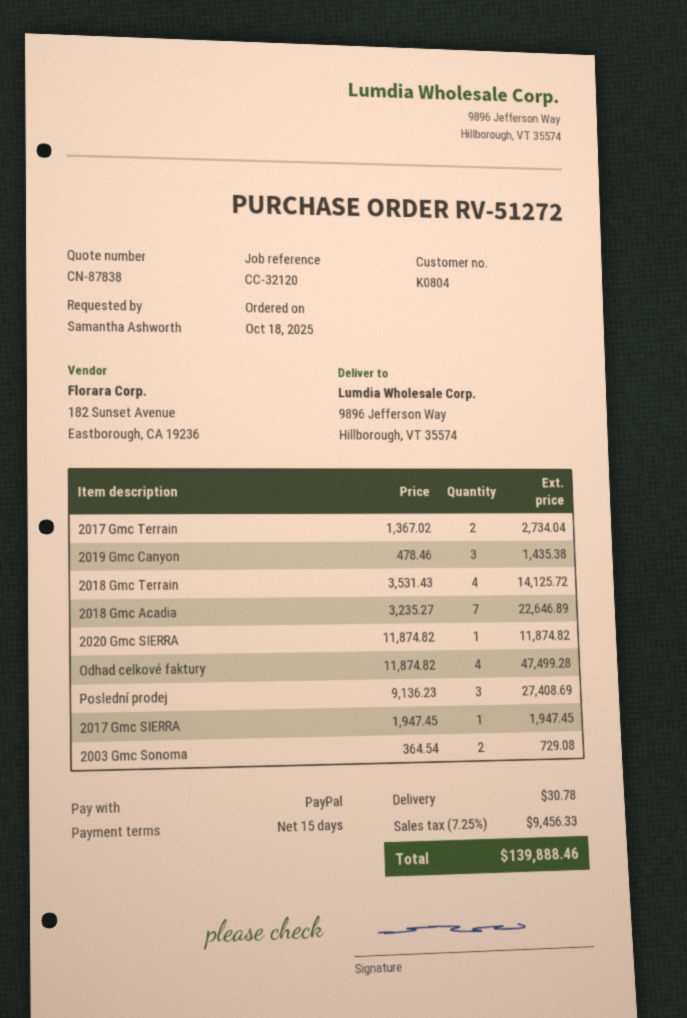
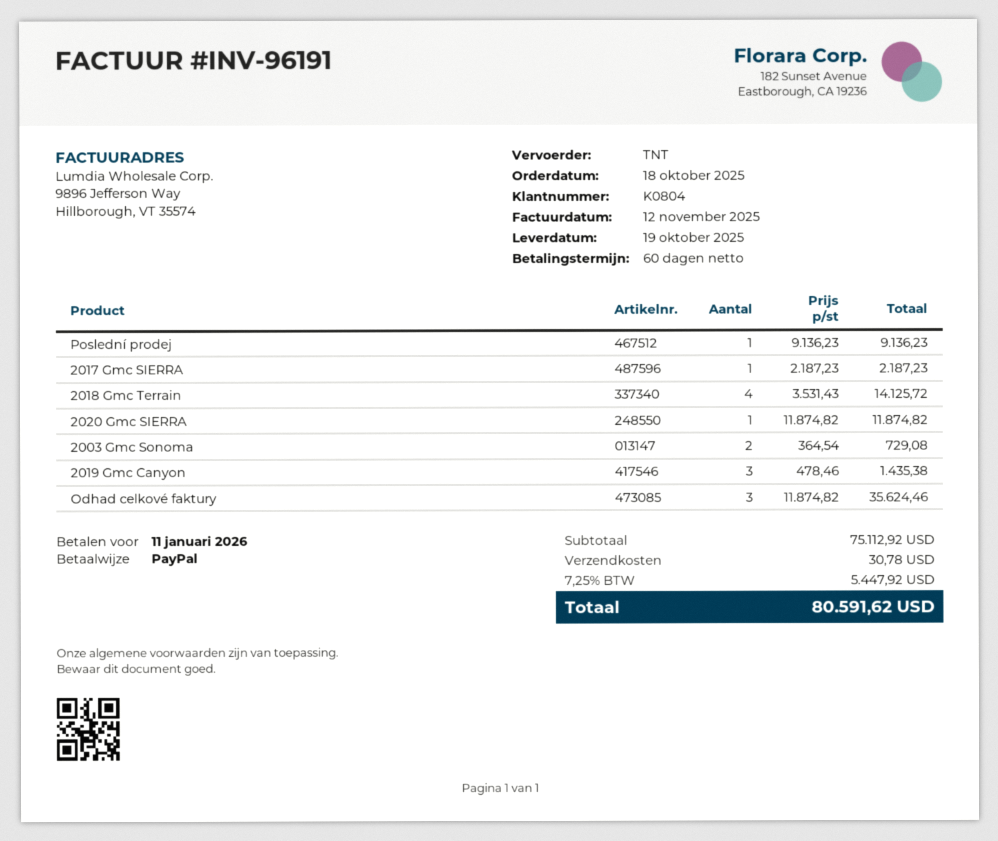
payment terms: 15 days -> 60 days
2017 Gmc Terrain: 2 x 1367.02 = 2734.04 -> none
2018 Gmc Acadia: 7 x 3235.27 = 22646.89 -> none
Odhad celkové faktury: 4 x 11874.82 = 47499.28 -> 3 x 11874.82 = 35624.46
Poslední prodej: 3 x 9136.23 = 27408.69 -> 1 x 9136.23 = 9136.23
2017 Gmc SIERRA: 1 x 1947.45 = 1947.45 -> 1 x 2187.23 = 2187.23
tax: 7.25% = 9456.33 -> 7.25% = 5447.92
total: 139888.46 -> 80591.62

